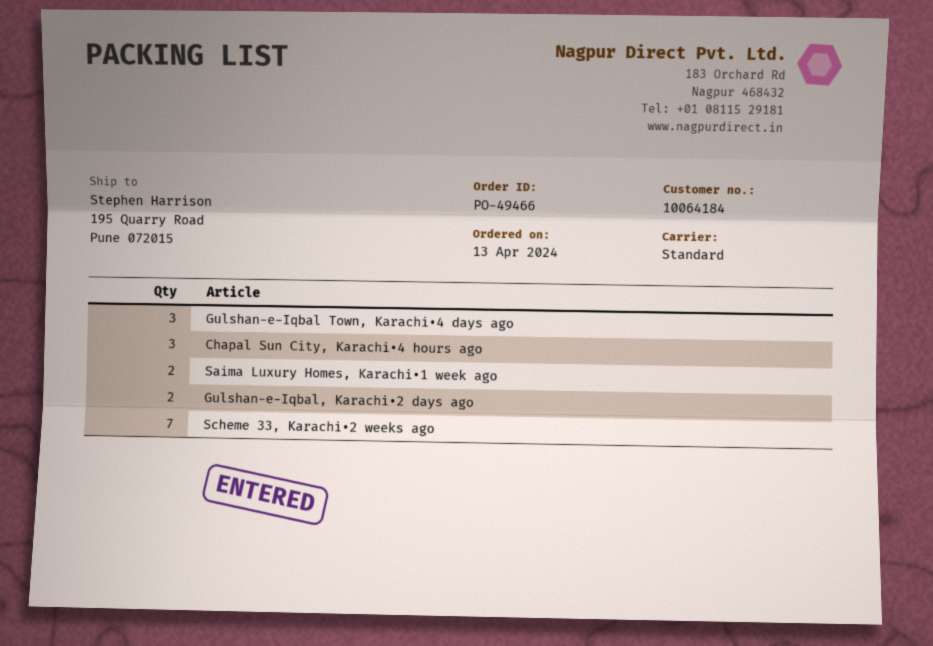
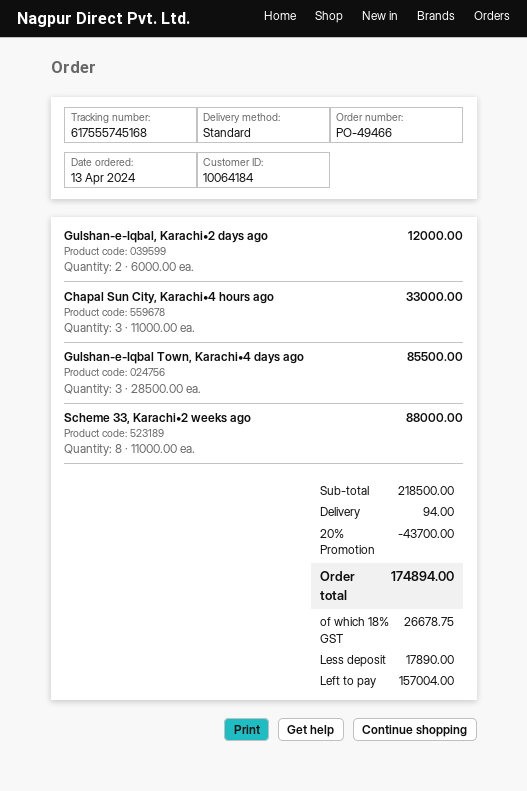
Saima Luxury Homes, Karachi•1 week ago: 2 -> none
Scheme 33, Karachi•2 weeks ago: 7 -> 8

